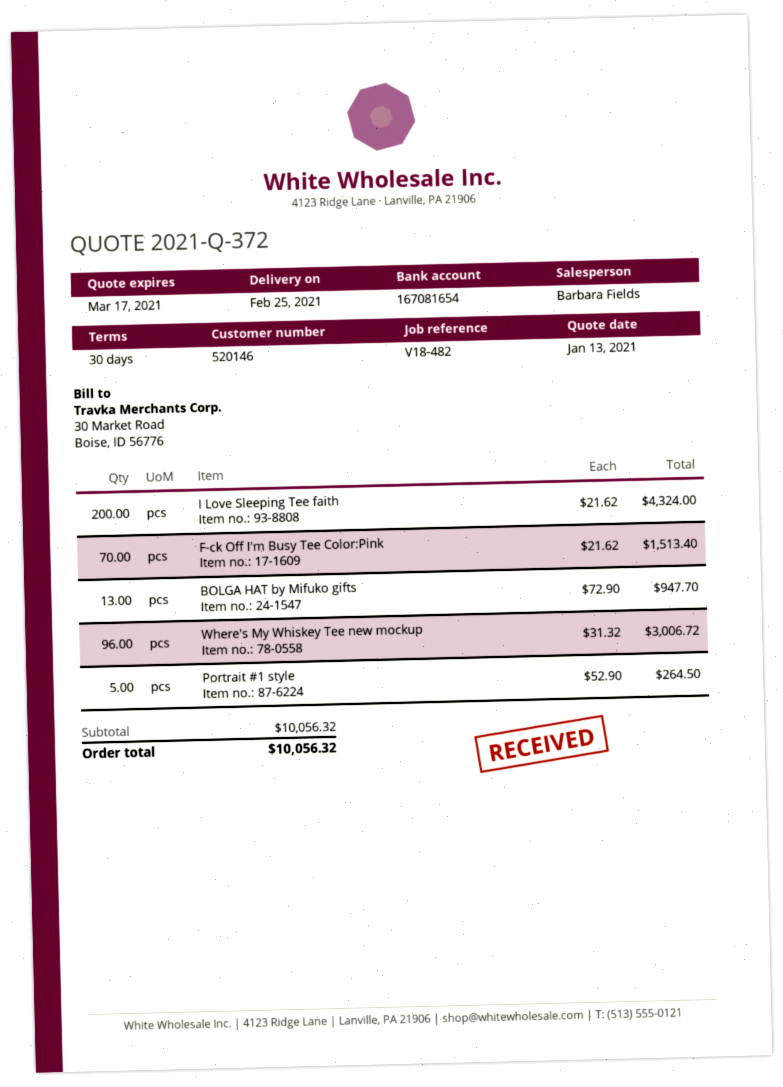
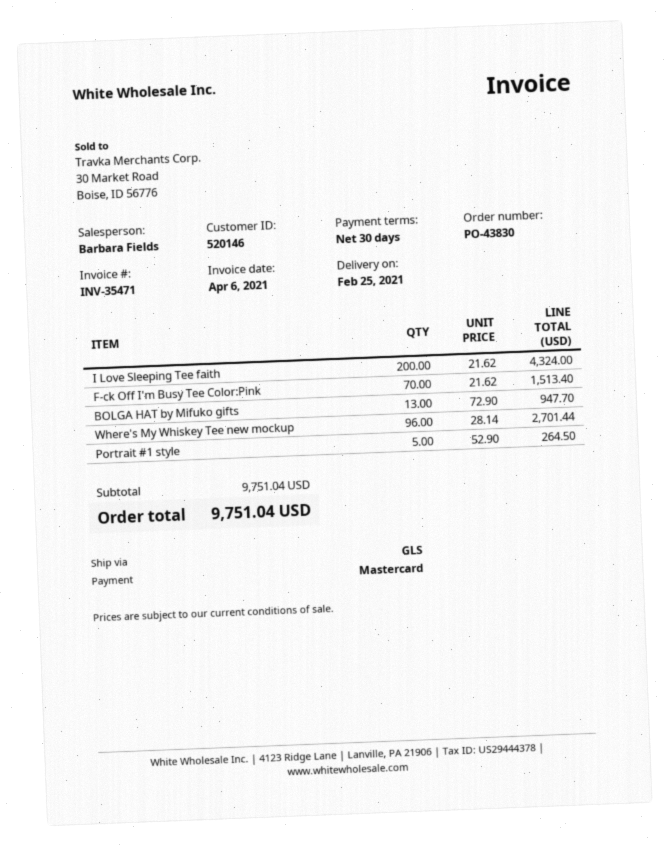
Where's My Whiskey Tee new mockup: 96 x 31.32 = 3006.72 -> 96 x 28.14 = 2701.44
subtotal: 10056.32 -> 9751.04
total: 10056.32 -> 9751.04

